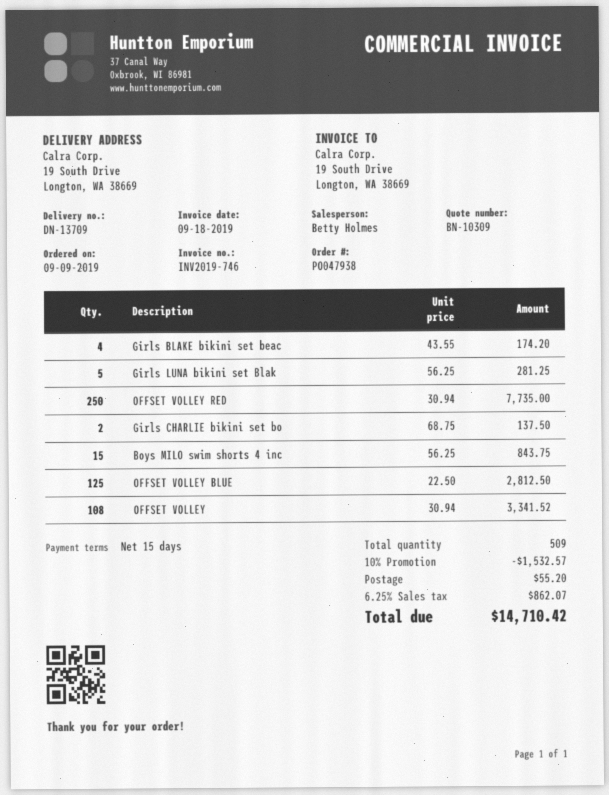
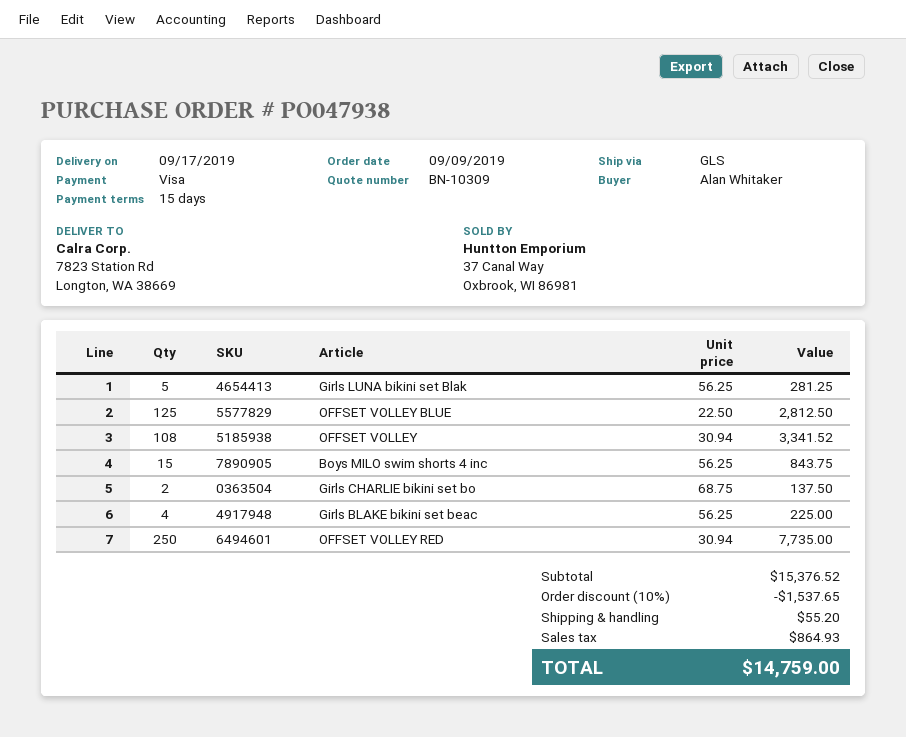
ship to: 19 South Drive, Longton, WA 38669 -> 7823 Station Rd, Longton, WA 38669
Girls BLAKE bikini set beac: 4 x 43.55 = 174.20 -> 4 x 56.25 = 225.00
discount: 10% = 1532.57 -> 10% = 1537.65
tax: 862.07 -> 864.93
total: 14710.42 -> 14759.00

